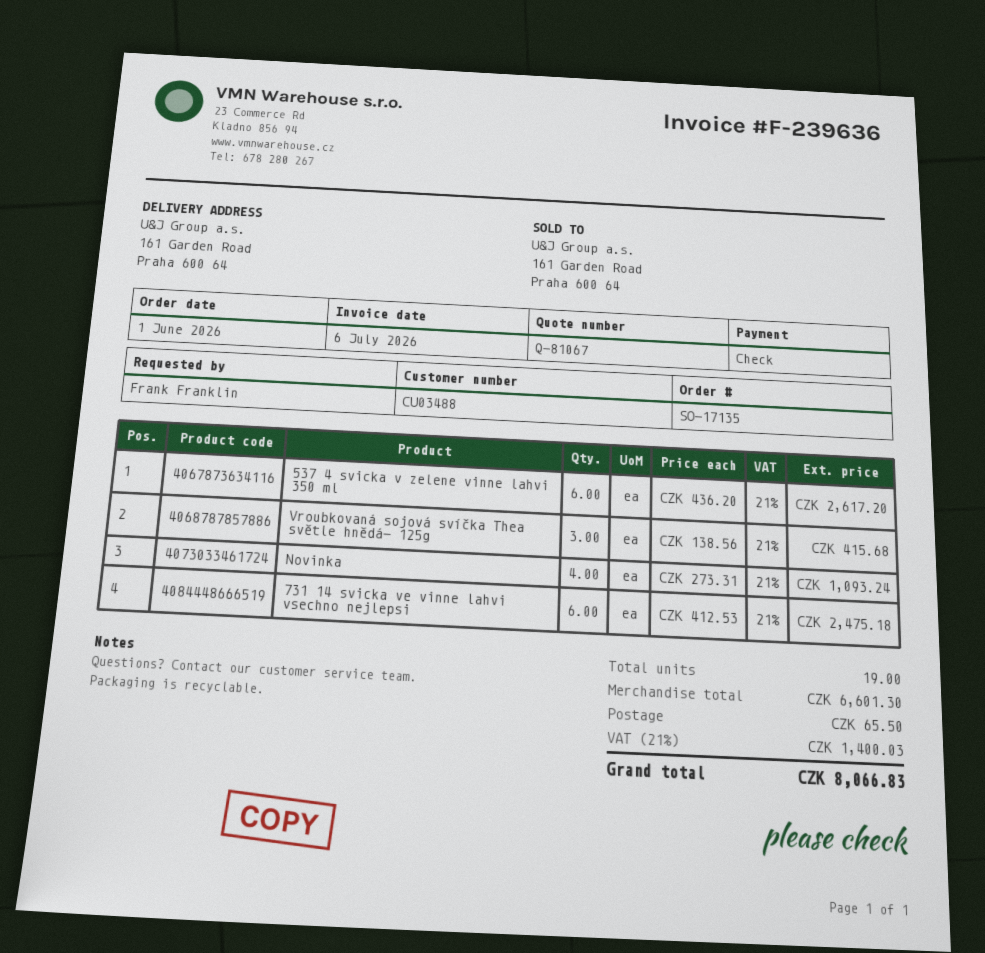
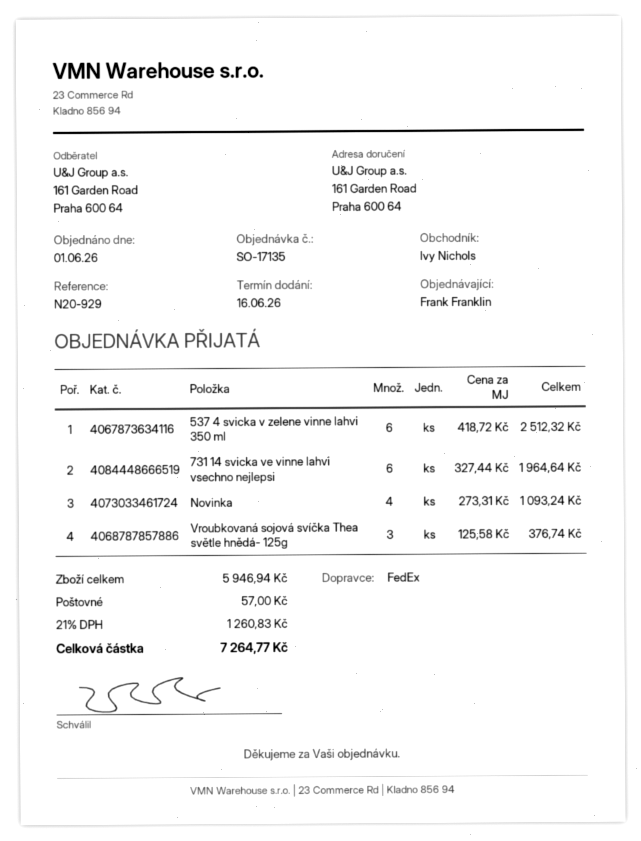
537 4 svicka v zelene vinne lahvi 350 ml: 6 x 436.20 = 2617.20 -> 6 x 418.72 = 2512.32
Vroubkovaná sojová svíčka Thea světle hnědá- 125g: 3 x 138.56 = 415.68 -> 3 x 125.58 = 376.74
731 14 svicka ve vinne lahvi vsechno nejlepsi: 6 x 412.53 = 2475.18 -> 6 x 327.44 = 1964.64
subtotal: 6601.30 -> 5946.94
shipping: 65.50 -> 57.00
tax: 21% = 1400.03 -> 21% = 1260.83
total: 8066.83 -> 7264.77

